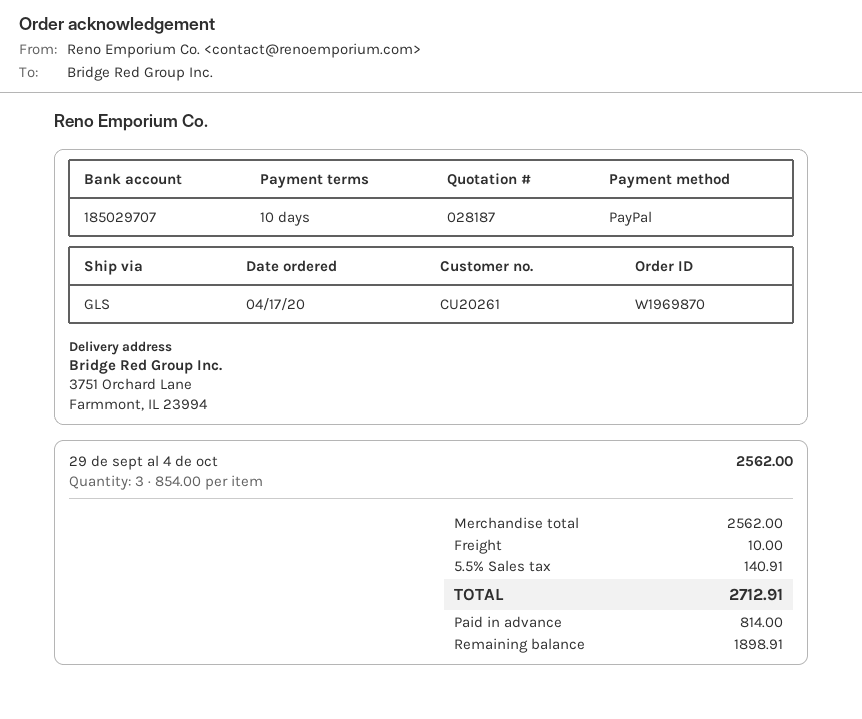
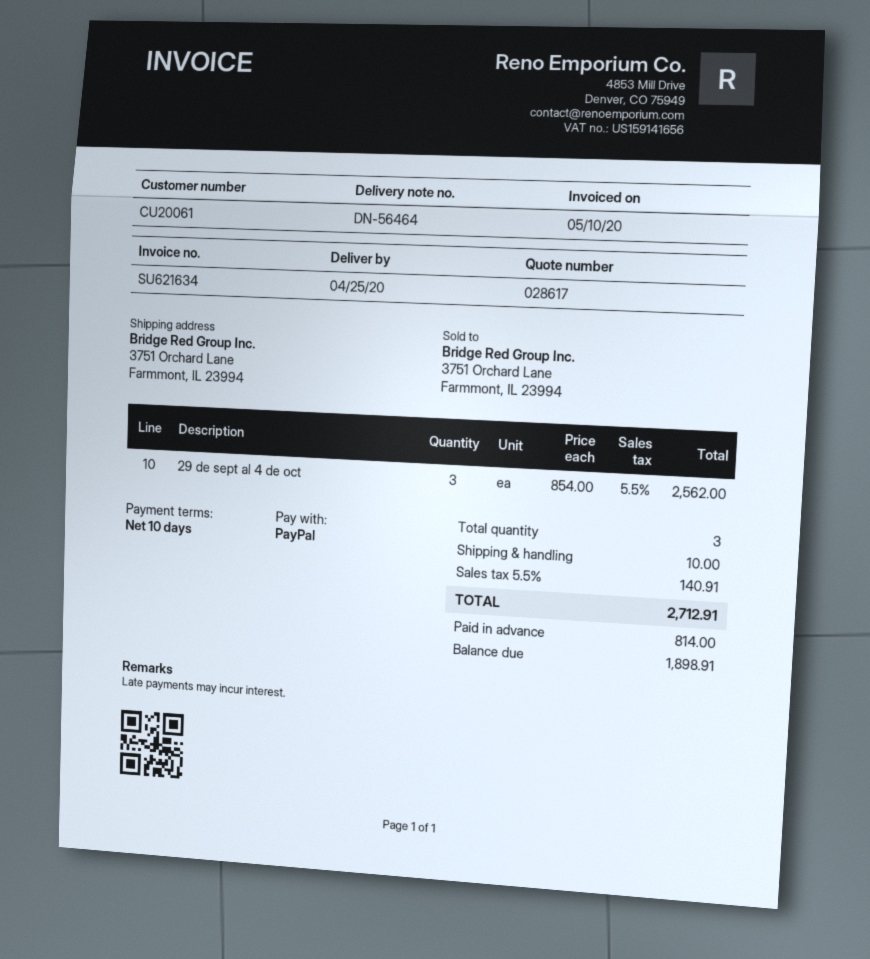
quote number: 028187 -> 028617
customer number: CU20261 -> CU20061

